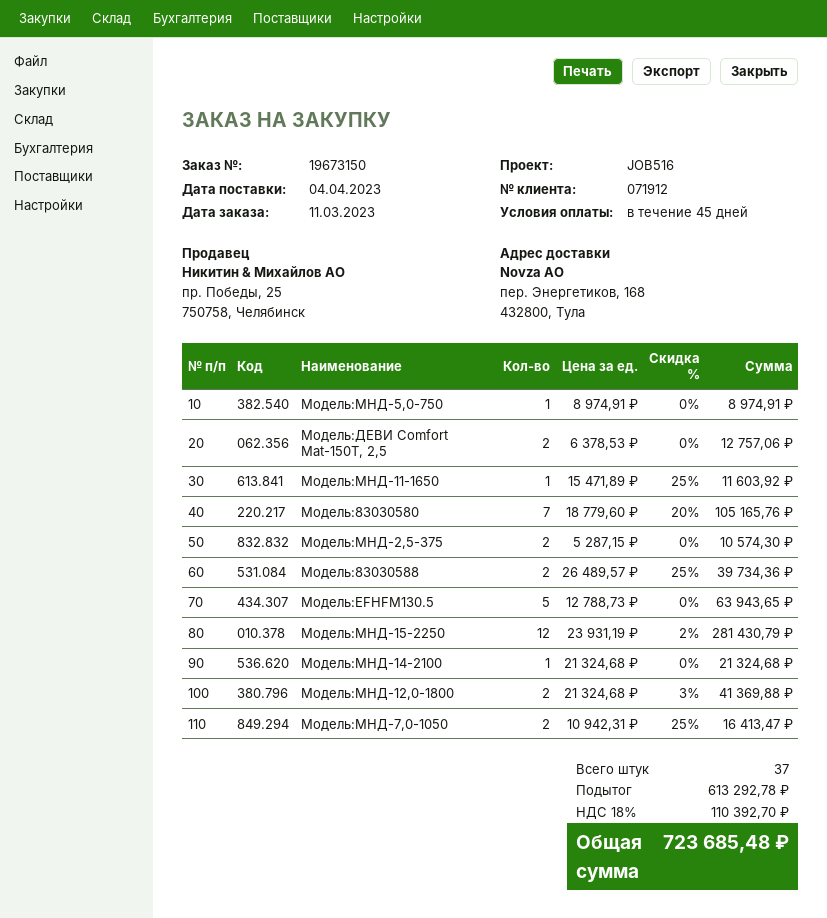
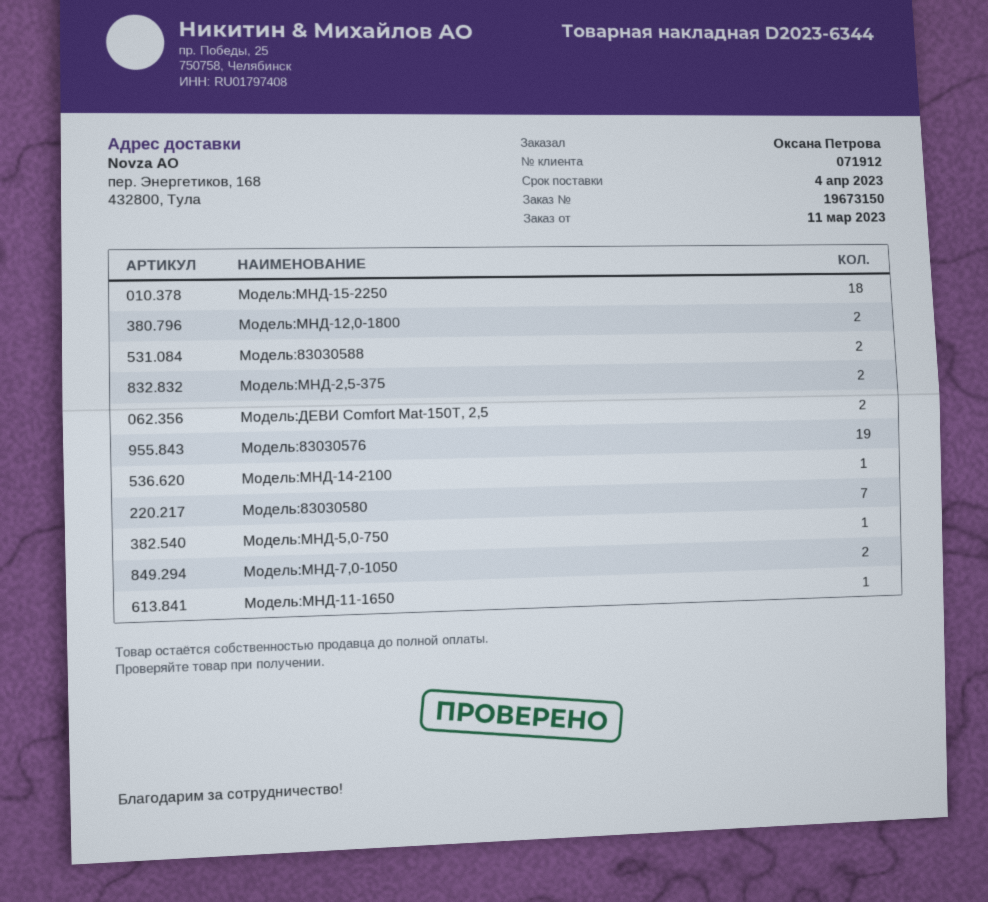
Модель:EFHFM130.5: 5 -> none
Модель:МНД-15-2250: 12 -> 18
Модель:83030576: none -> 19

